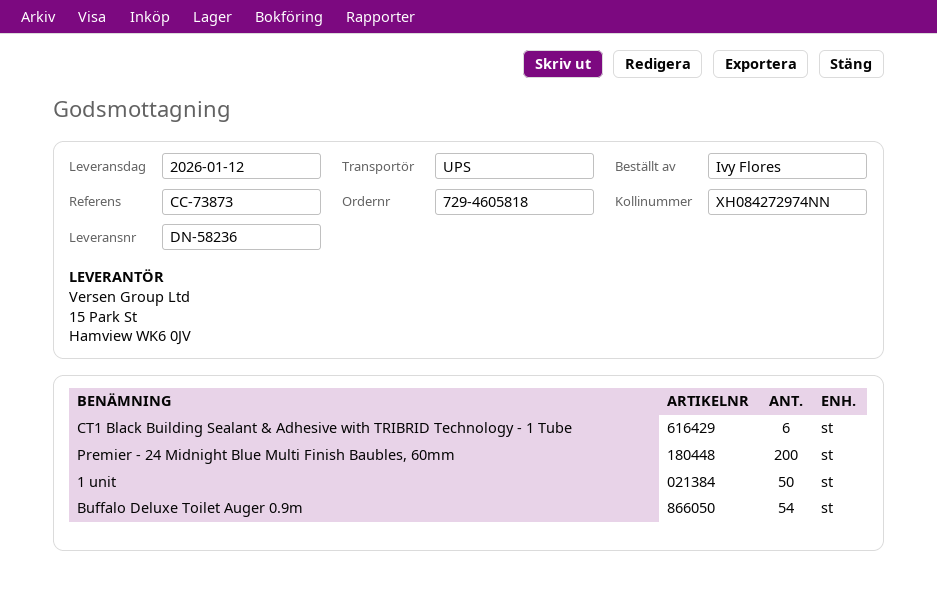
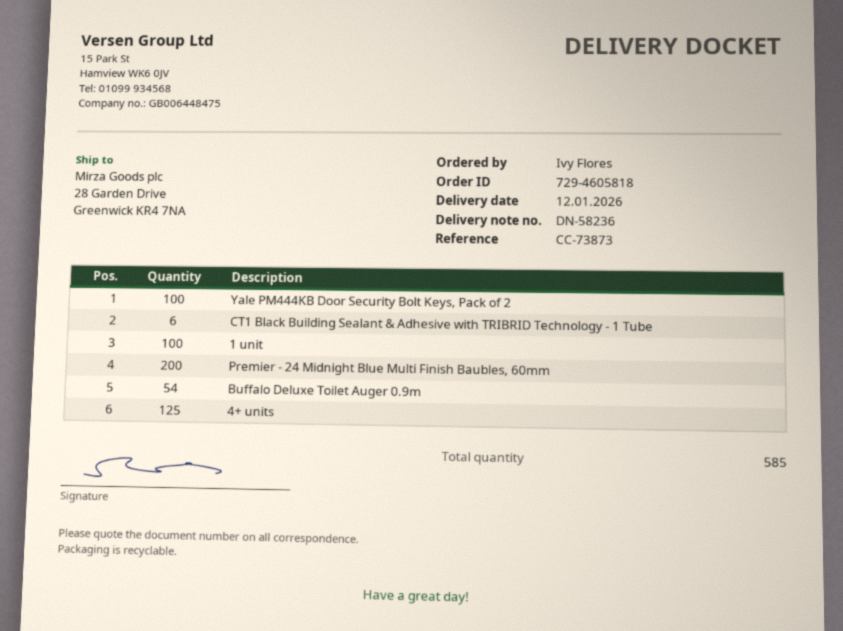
1 unit: 50 -> 100
Yale PM444KB Door Security Bolt Keys, Pack of 2: none -> 100
4+ units: none -> 125

